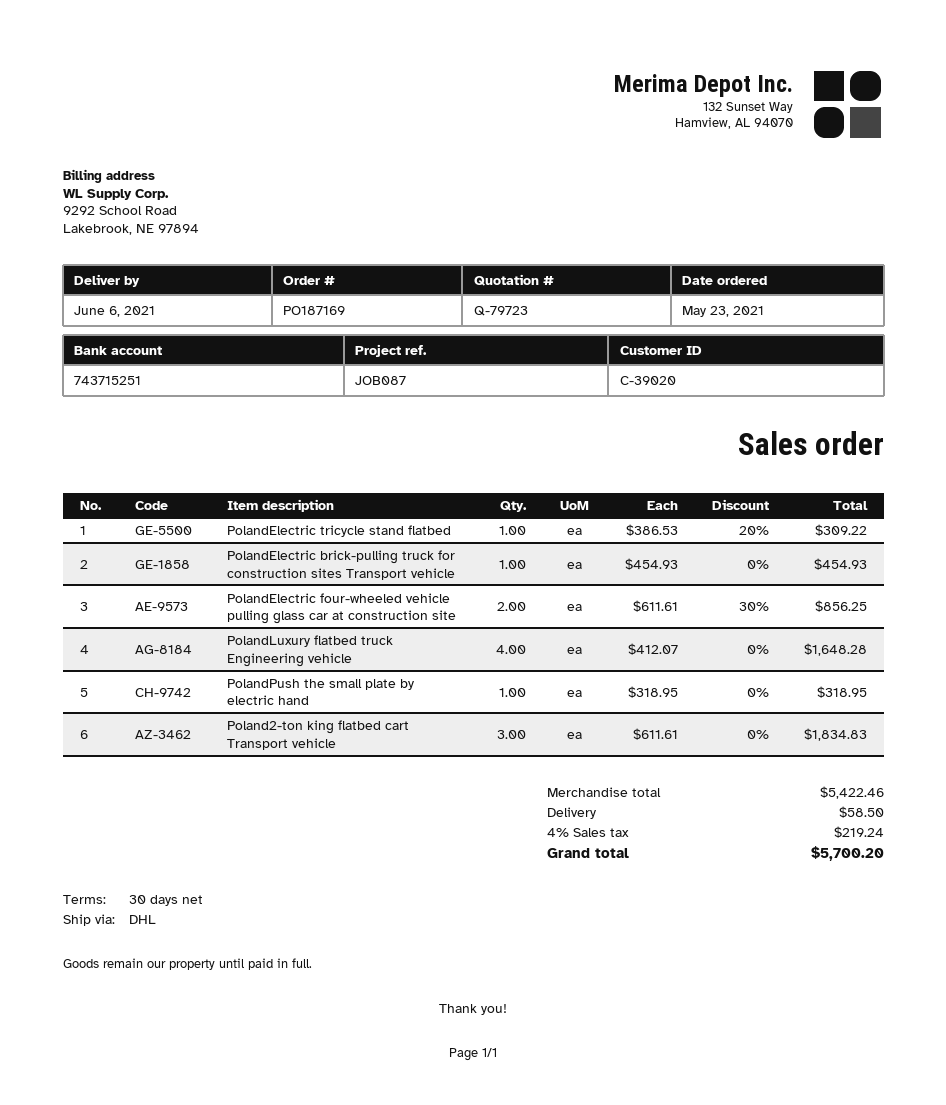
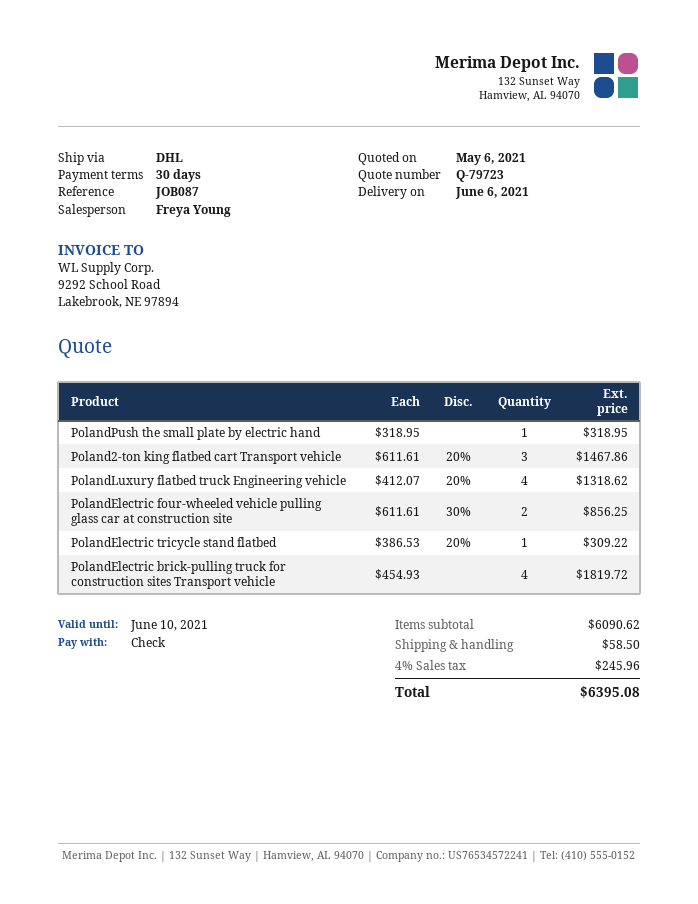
PolandElectric brick-pulling truck for construction sites Transport vehicle: 1 x 454.93 = 454.93 -> 4 x 454.93 = 1819.72
PolandLuxury flatbed truck Engineering vehicle: 4 x 412.07 = 1648.28 -> 4 x 412.07 - 20% = 1318.62
Poland2-ton king flatbed cart Transport vehicle: 3 x 611.61 = 1834.83 -> 3 x 611.61 - 20% = 1467.86
subtotal: 5422.46 -> 6090.62
tax: 4% = 219.24 -> 4% = 245.96
total: 5700.20 -> 6395.08

